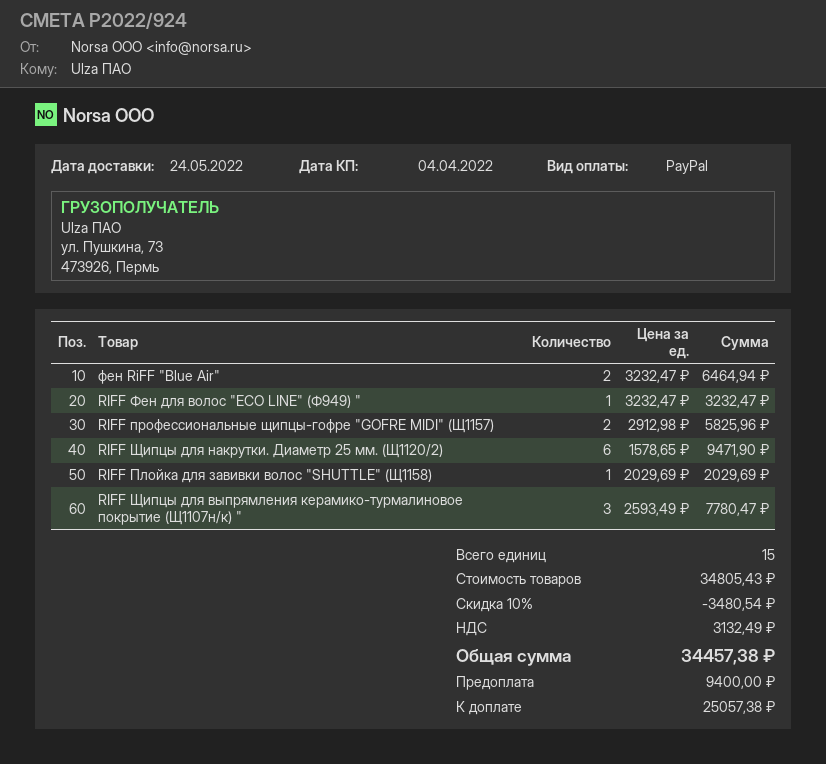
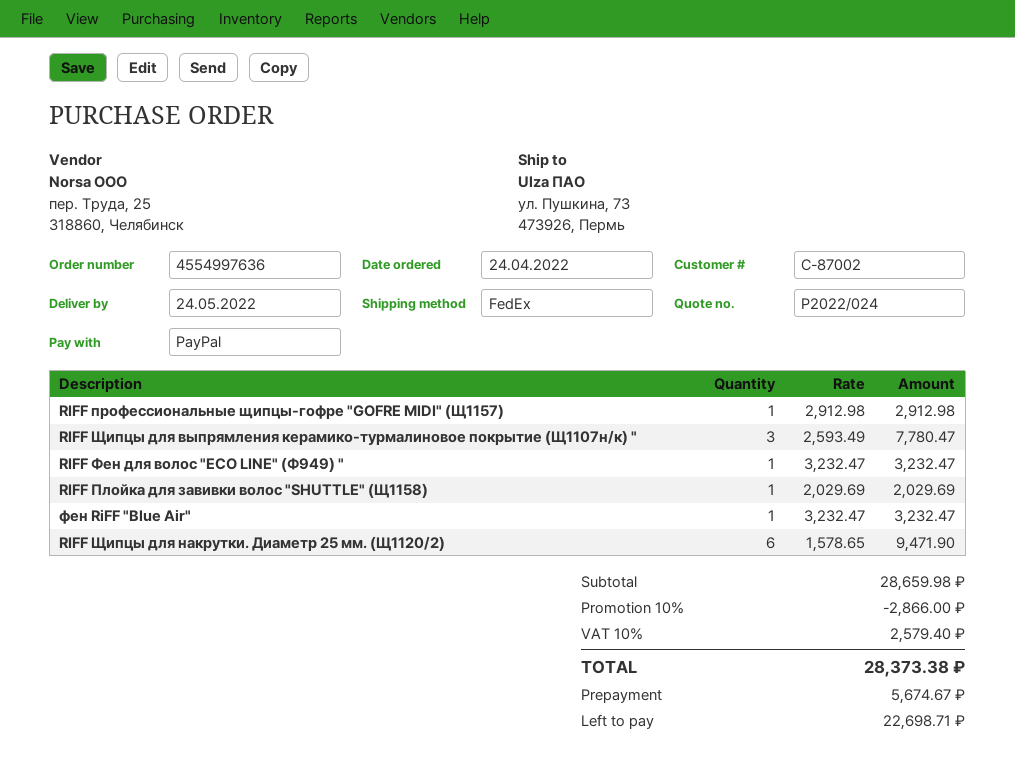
quote number: P2022/924 -> P2022/024
фен RiFF "Blue Air": 2 x 3232.47 = 6464.94 -> 1 x 3232.47 = 3232.47
RIFF профессиональные щипцы-гофре "GOFRE MIDI" (Щ1157): 2 x 2912.98 = 5825.96 -> 1 x 2912.98 = 2912.98
subtotal: 34805.43 -> 28659.98
discount: 10% = 3480.54 -> 10% = 2866.00
tax: 3132.49 -> 2579.40
total: 34457.38 -> 28373.38
deposit: 9400.00 -> 5674.67
balance: 25057.38 -> 22698.71

